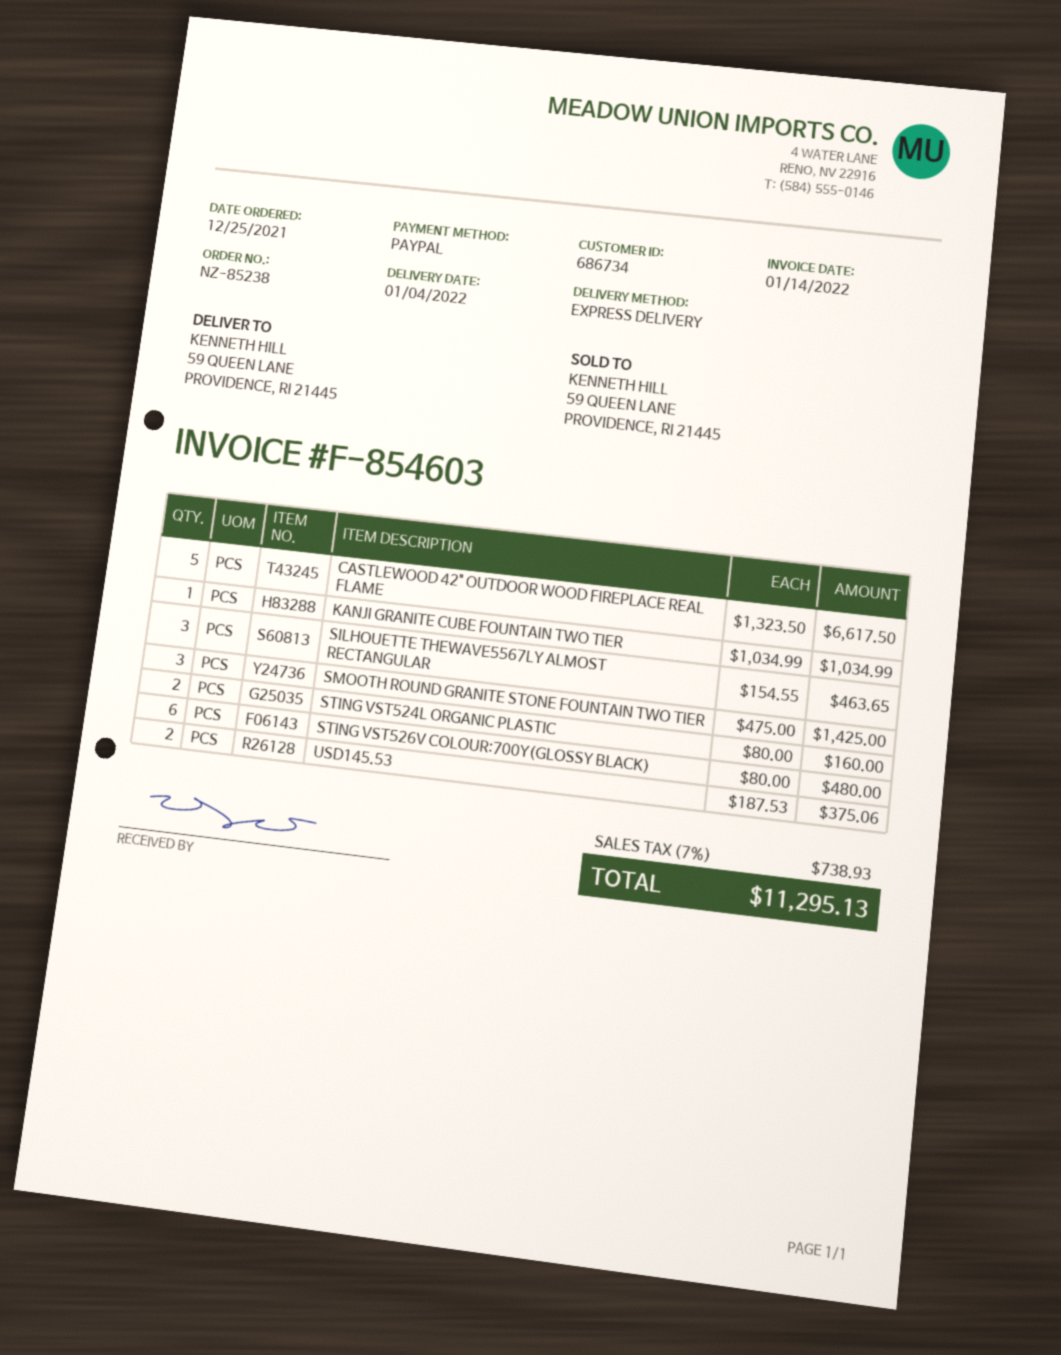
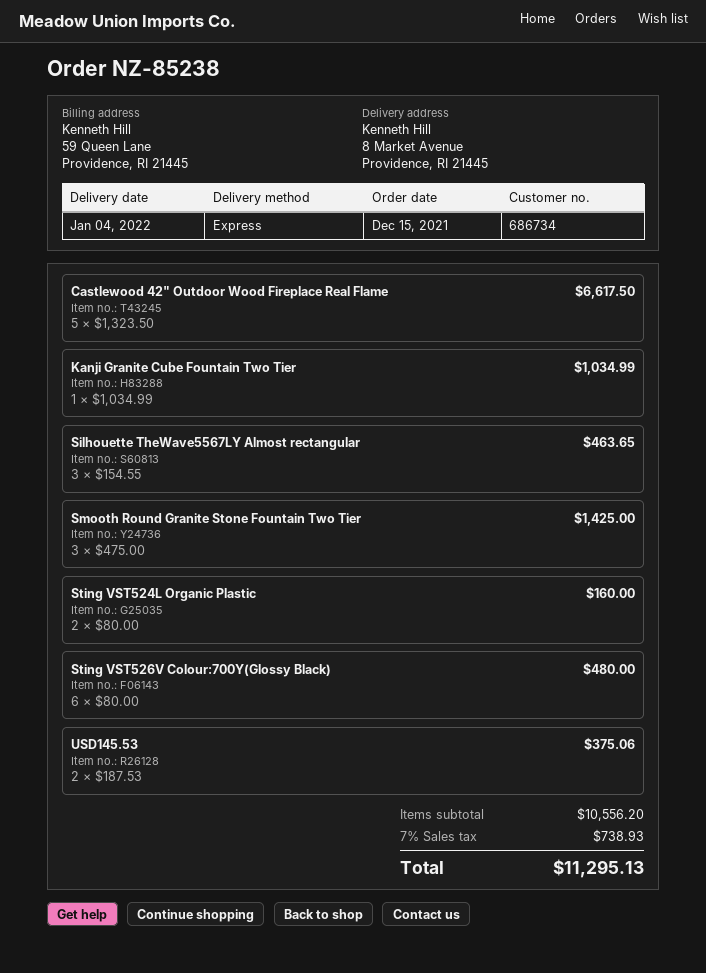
order date: 2021-12-25 -> 2021-12-15
ship to: 59 QUEEN LANE, PROVIDENCE, RI 21445 -> 8 Market Avenue, Providence, RI 21445

